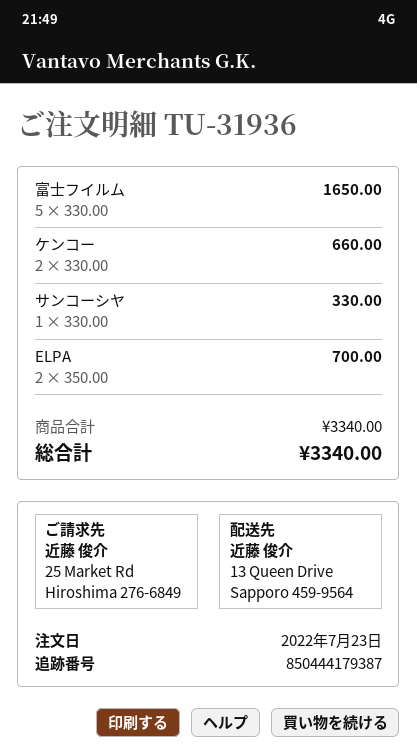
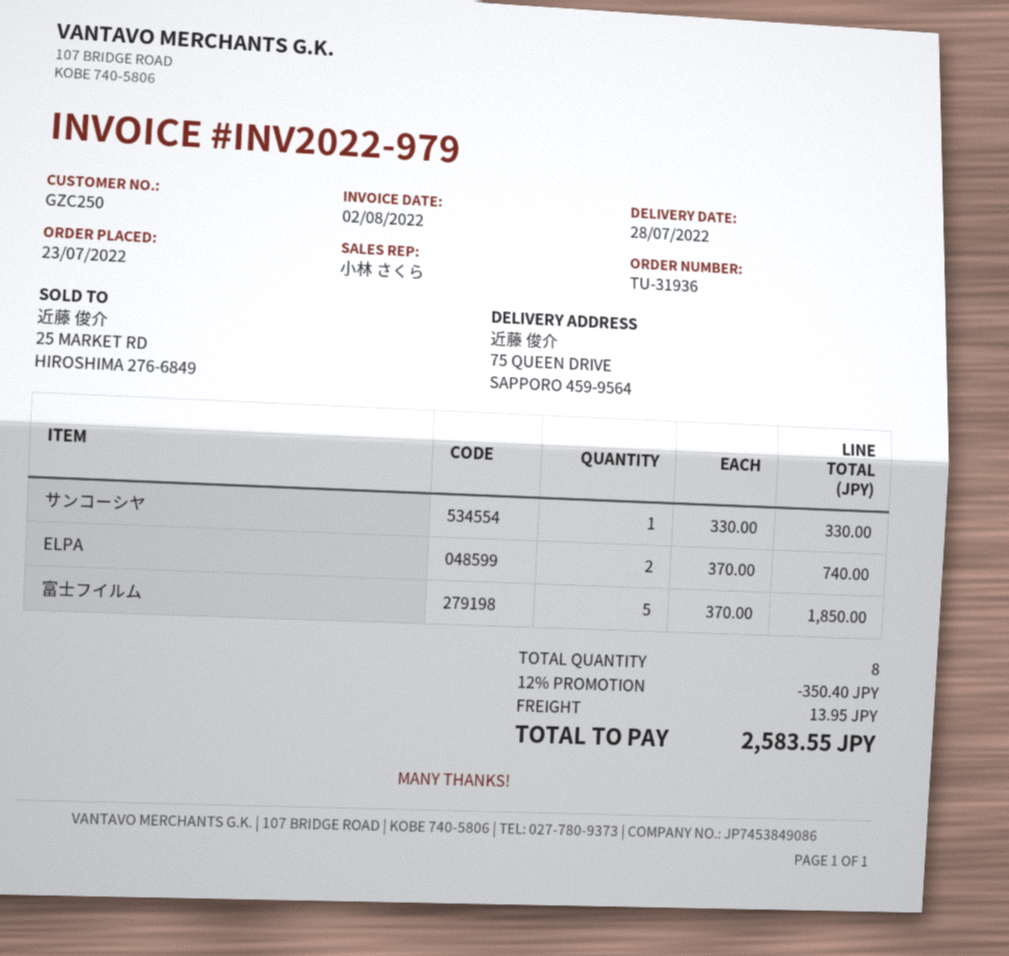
ship to: 13 Queen Drive, Sapporo 459-9564 -> 75 QUEEN DRIVE, SAPPORO 459-9564
富士フイルム: 5 x 330.00 = 1650.00 -> 5 x 370.00 = 1850.00
ケンコー: 2 x 330.00 = 660.00 -> none
ELPA: 2 x 350.00 = 700.00 -> 2 x 370.00 = 740.00
discount: none -> 12% = 350.40
shipping: none -> 13.95
total: 3340.00 -> 2583.55

